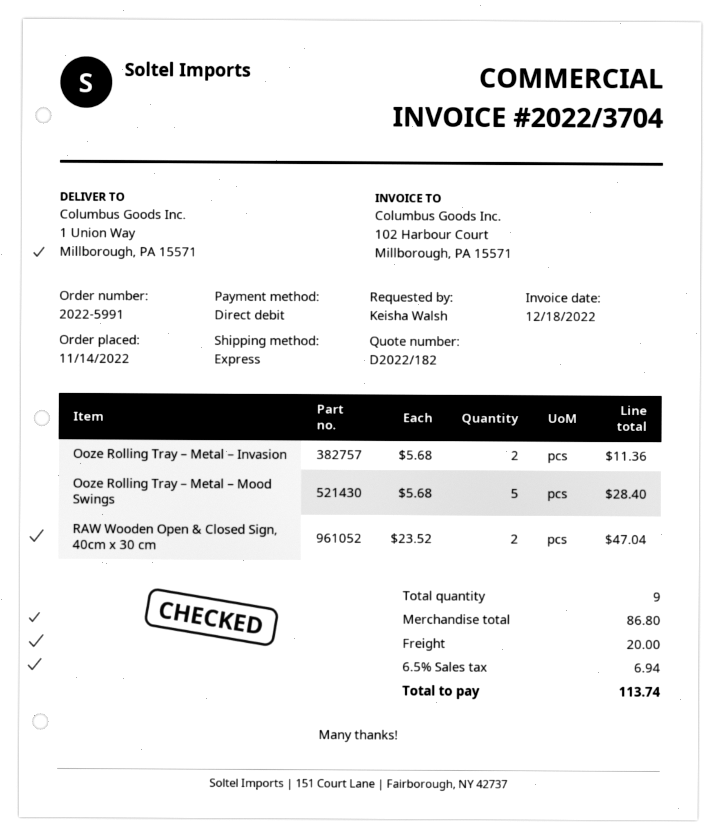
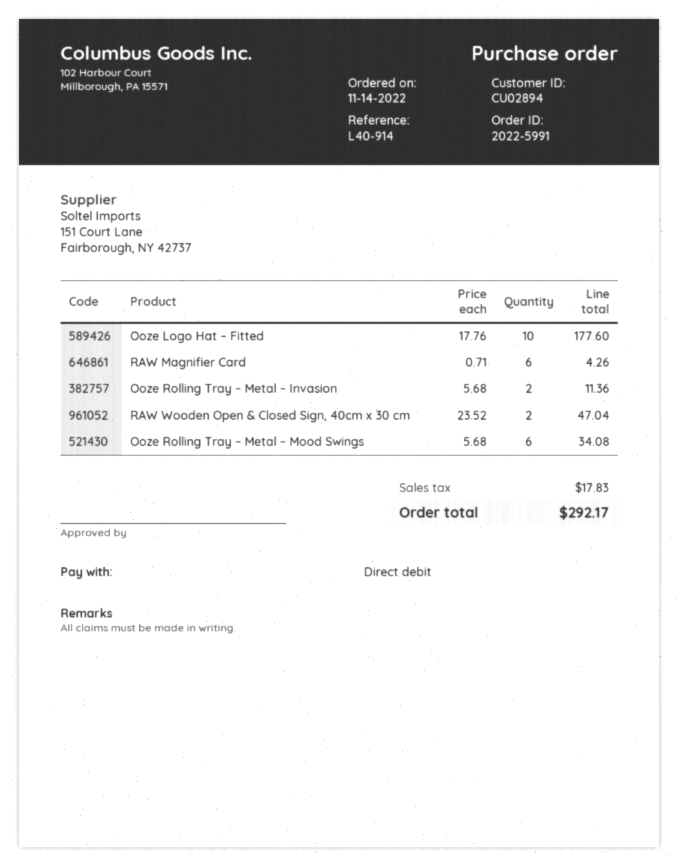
Ooze Rolling Tray – Metal – Mood Swings: 5 x 5.68 = 28.40 -> 6 x 5.68 = 34.08
Ooze Logo Hat – Fitted: none -> 10 x 17.76 = 177.60
RAW Magnifier Card: none -> 6 x 0.71 = 4.26
shipping: 20.00 -> none
tax: 6.94 -> 17.83
total: 113.74 -> 292.17

